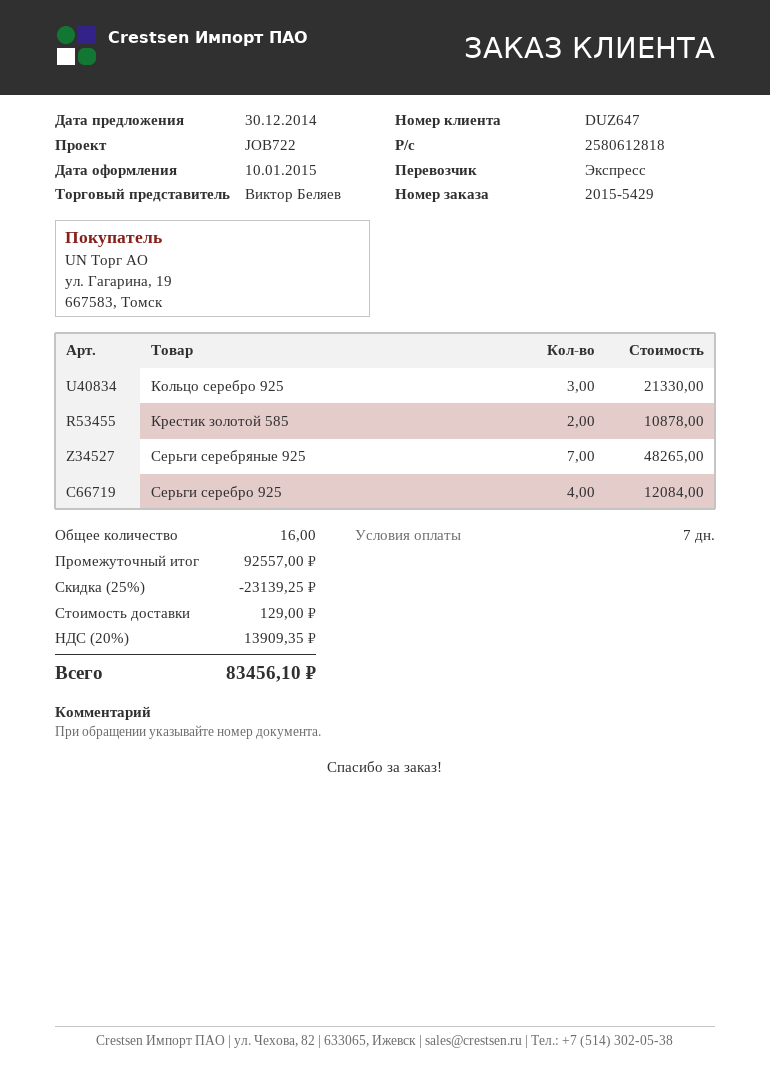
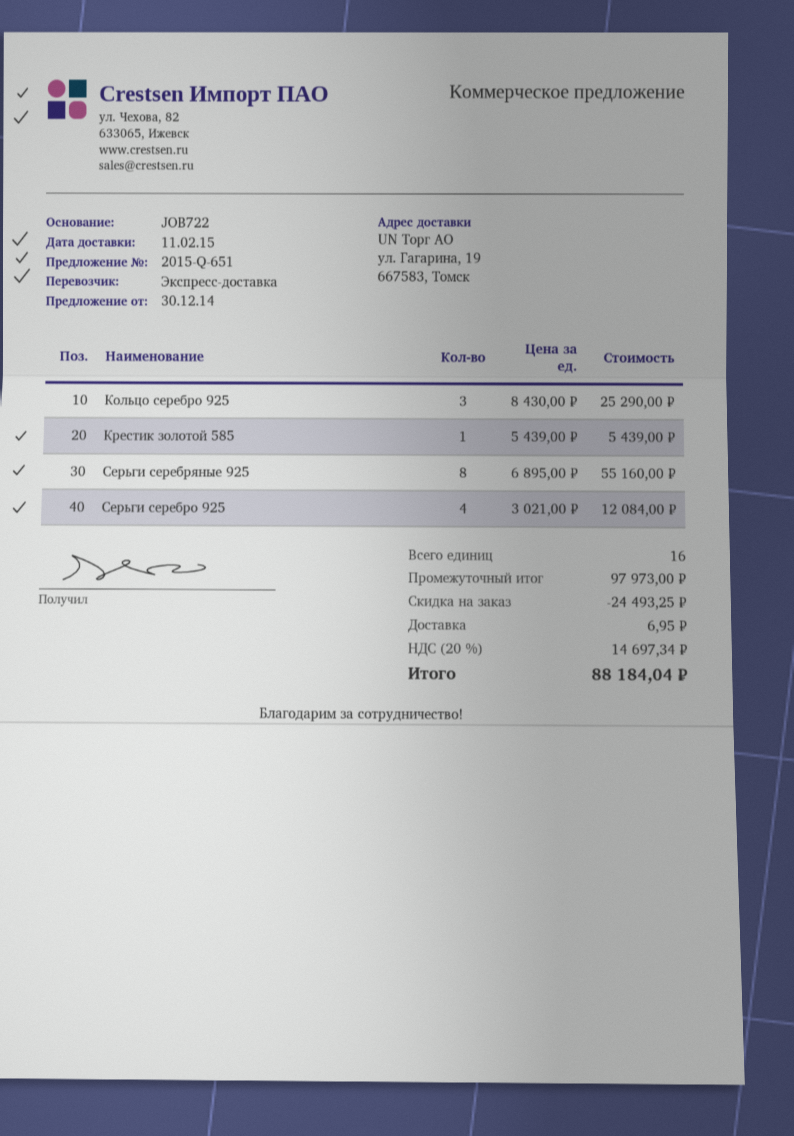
Кольцо серебро 925: 3 for 21330.00 -> 3 for 25290.00
Крестик золотой 585: 2 for 10878.00 -> 1 for 5439.00
Серьги серебряные 925: 7 for 48265.00 -> 8 for 55160.00
subtotal: 92557.00 -> 97973.00
discount: 23139.25 -> 24493.25
shipping: 129.00 -> 6.95
tax: 20% = 13909.35 -> 20% = 14697.34
total: 83456.10 -> 88184.04

